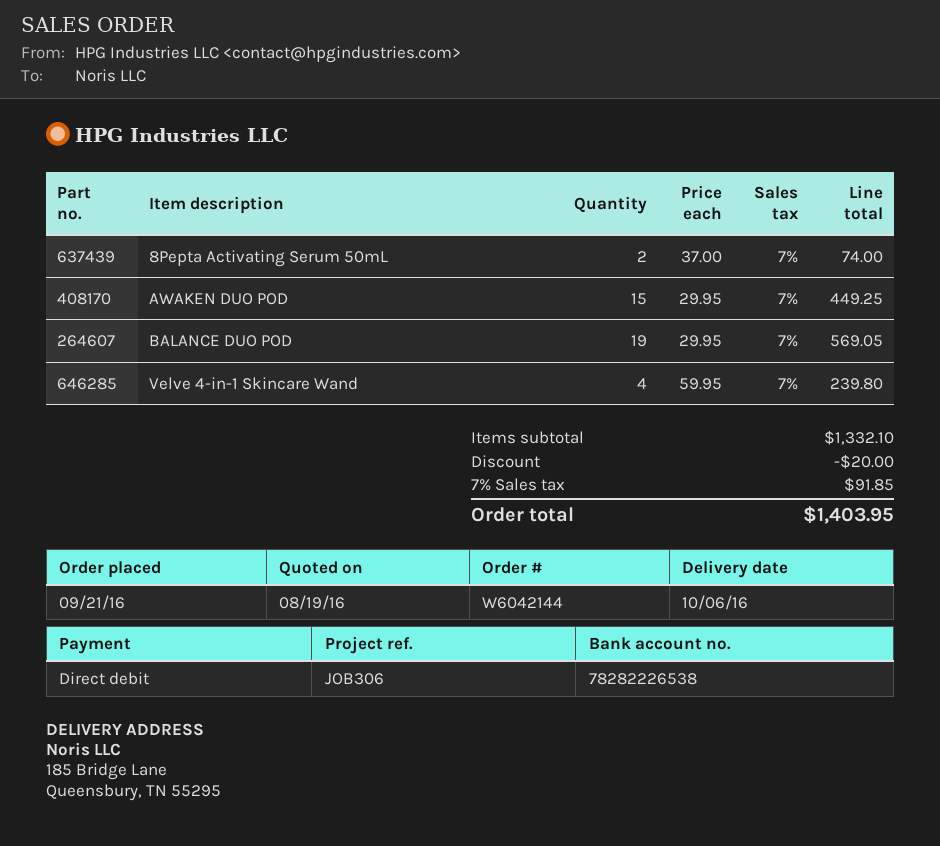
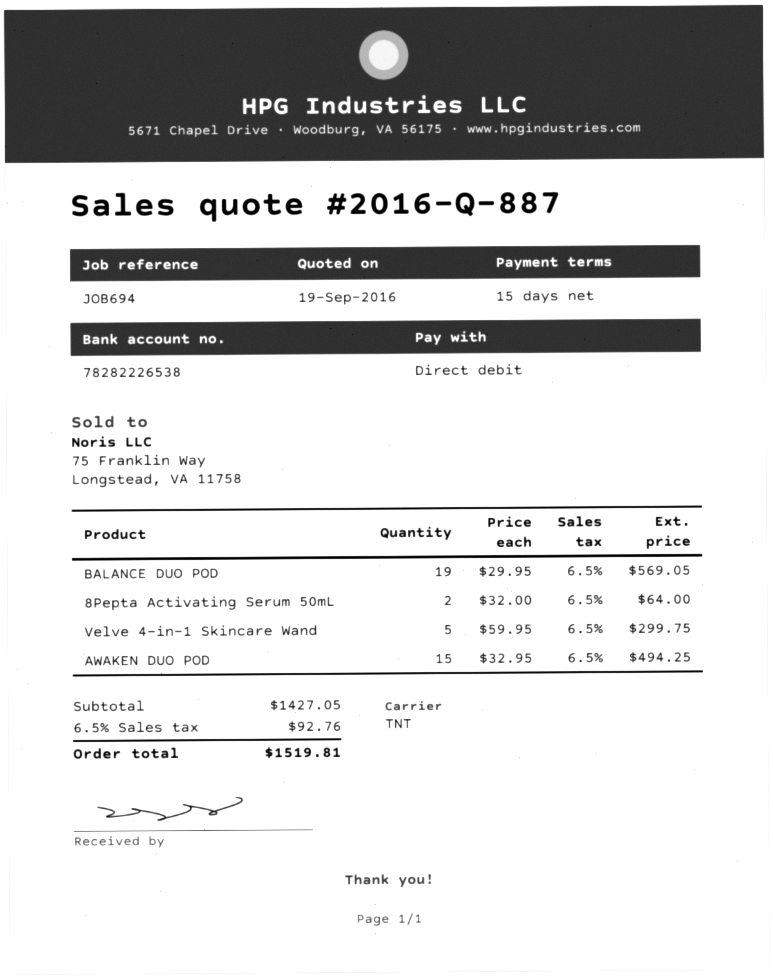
quote date: 2016-08-19 -> 2016-09-19
reference: JOB306 -> JOB694
8Pepta Activating Serum 50mL: 2 x 37.00 = 74.00 -> 2 x 32.00 = 64.00
AWAKEN DUO POD: 15 x 29.95 = 449.25 -> 15 x 32.95 = 494.25
Velve 4-in-1 Skincare Wand: 4 x 59.95 = 239.80 -> 5 x 59.95 = 299.75
subtotal: 1332.10 -> 1427.05
discount: 20.00 -> none
tax: 7% = 91.85 -> 6.5% = 92.76
total: 1403.95 -> 1519.81

